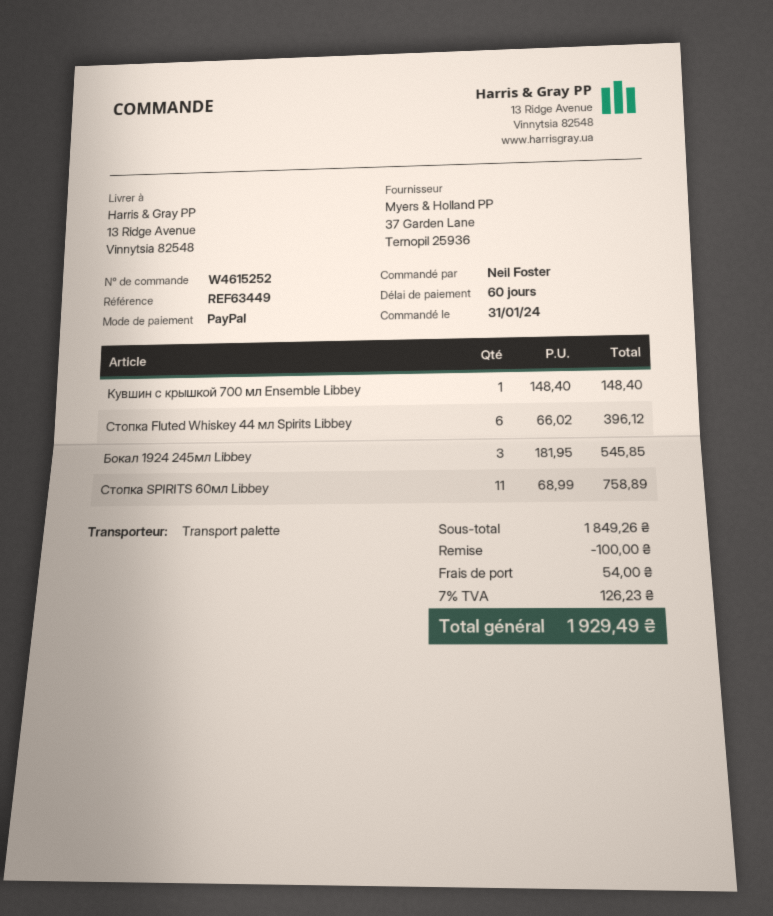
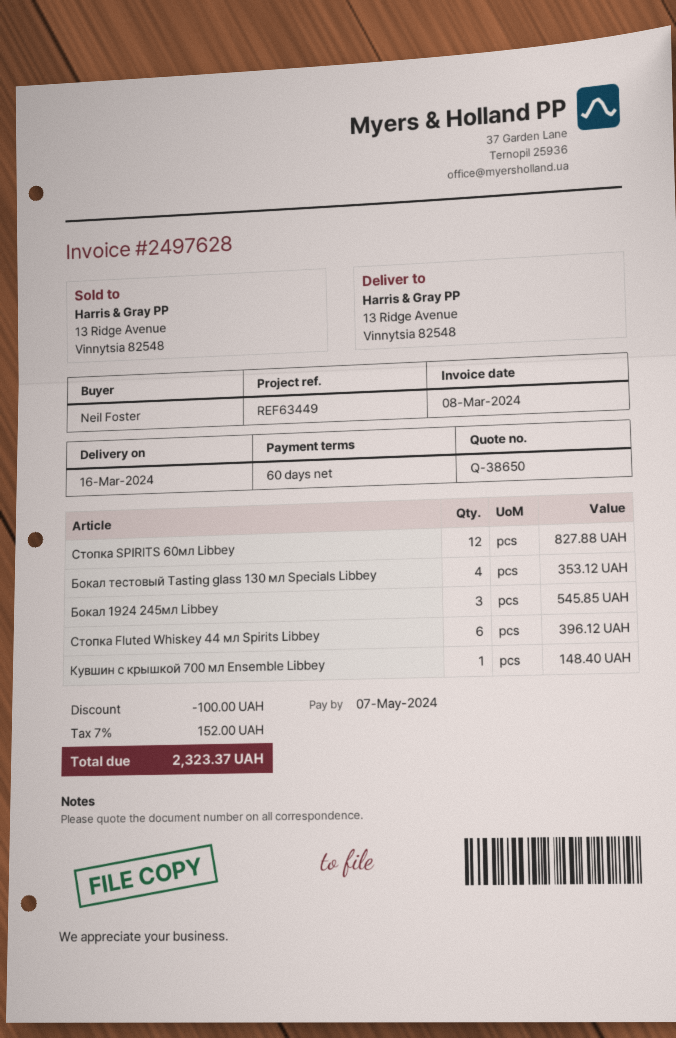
Стопка SPIRITS 60мл Libbey: 11 for 758.89 -> 12 for 827.88
Бокал тестовый Tasting glass 130 мл Specials Libbey: none -> 4 for 353.12
shipping: 54.00 -> none
tax: 7% = 126.23 -> 7% = 152.00
total: 1929.49 -> 2323.37

